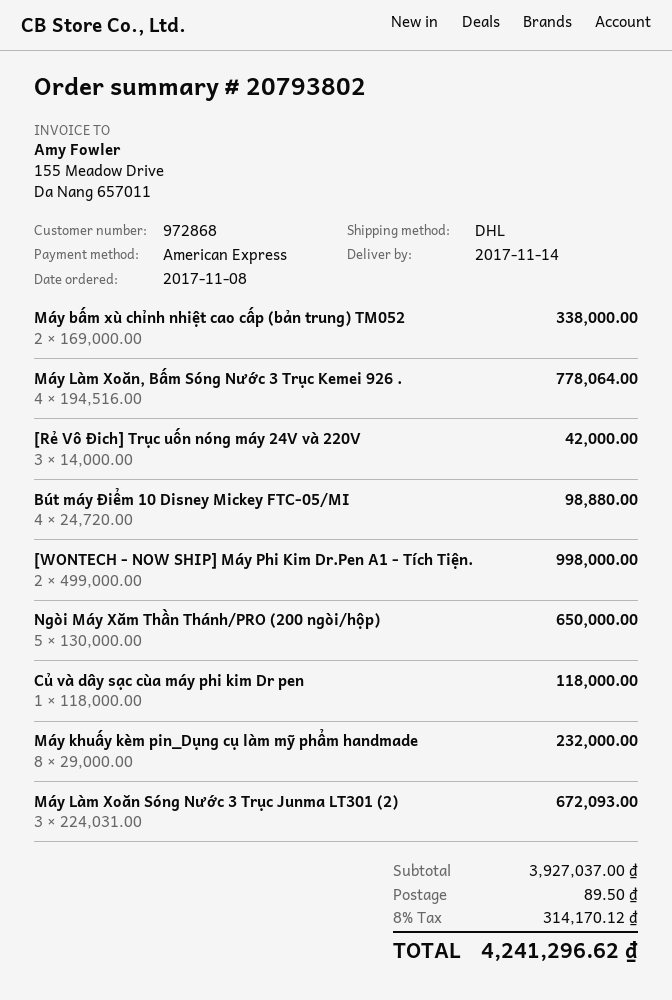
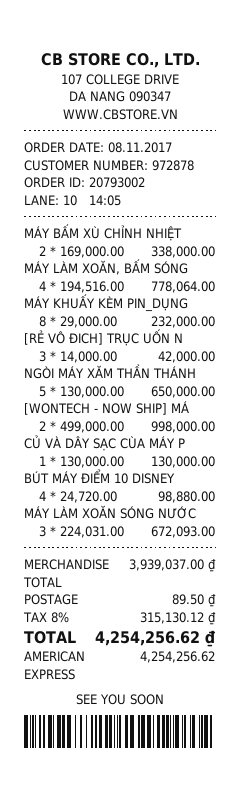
order number: 20793802 -> 20793002
customer number: 972868 -> 972878
Củ và dây sạc cùa máy phi kim Dr pen: 1 x 118000.00 = 118000.00 -> 1 x 130000.00 = 130000.00
subtotal: 3927037.00 -> 3939037.00
tax: 8% = 314170.12 -> 8% = 315130.12
total: 4241296.62 -> 4254256.62

